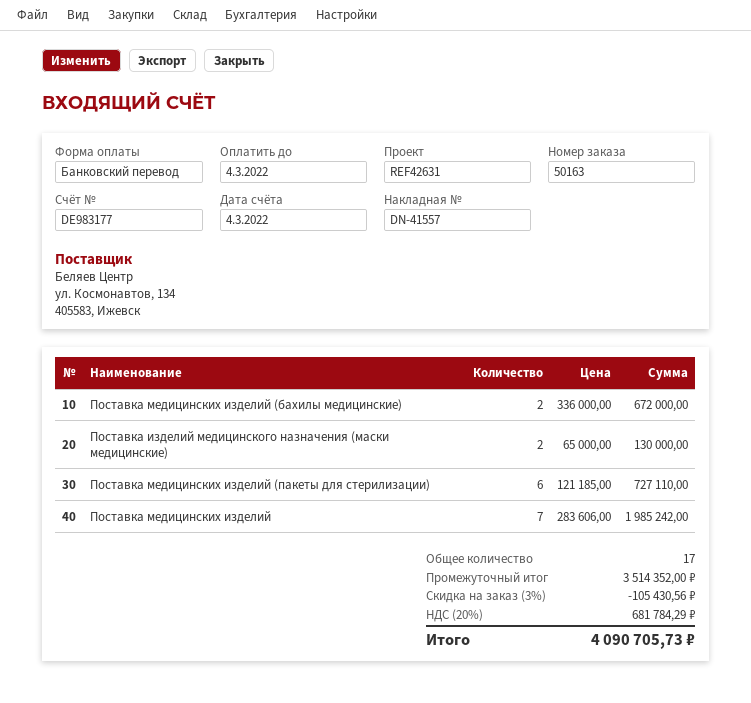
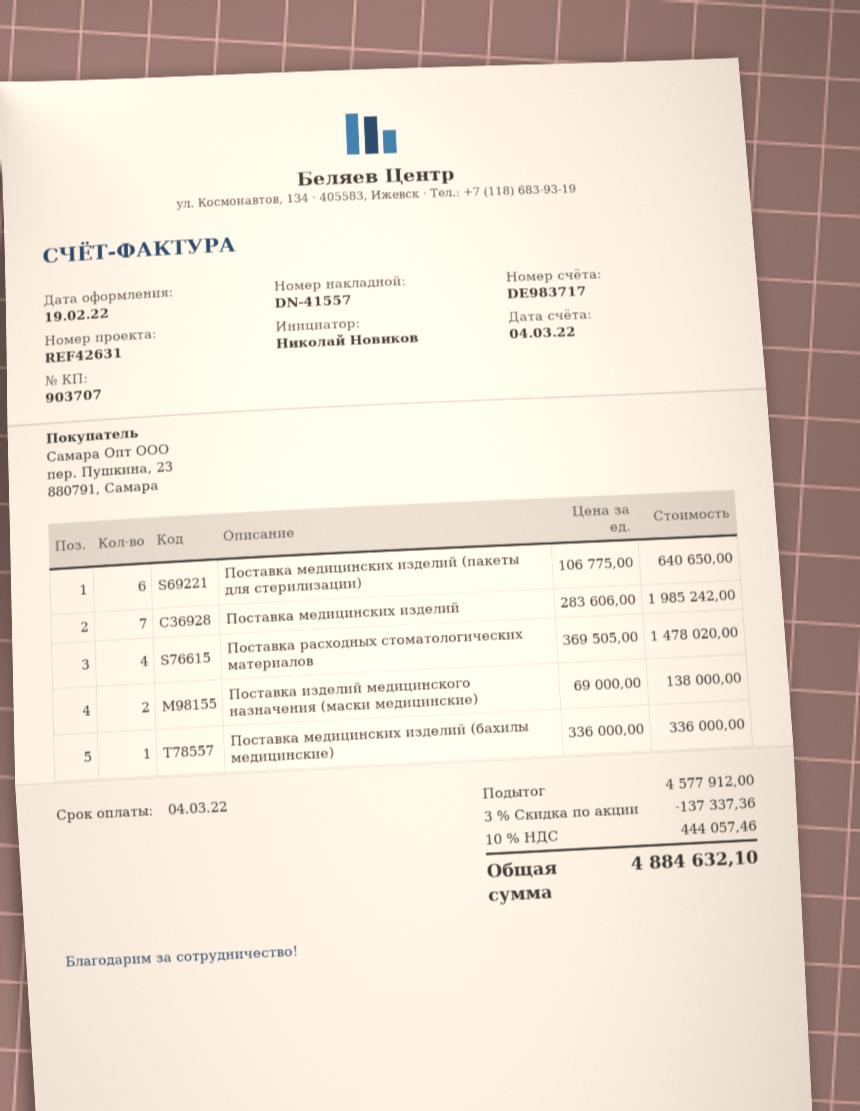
invoice number: DE983177 -> DE983717
Поставка медицинских изделий (бахилы медицинские): 2 x 336000.00 = 672000.00 -> 1 x 336000.00 = 336000.00
Поставка изделий медицинского назначения (маски медицинские): 2 x 65000.00 = 130000.00 -> 2 x 69000.00 = 138000.00
Поставка медицинских изделий (пакеты для стерилизации): 6 x 121185.00 = 727110.00 -> 6 x 106775.00 = 640650.00
Поставка расходных стоматологических материалов: none -> 4 x 369505.00 = 1478020.00
subtotal: 3514352.00 -> 4577912.00
discount: 3% = 105430.56 -> 3% = 137337.36
tax: 20% = 681784.29 -> 10% = 444057.46
total: 4090705.73 -> 4884632.10

